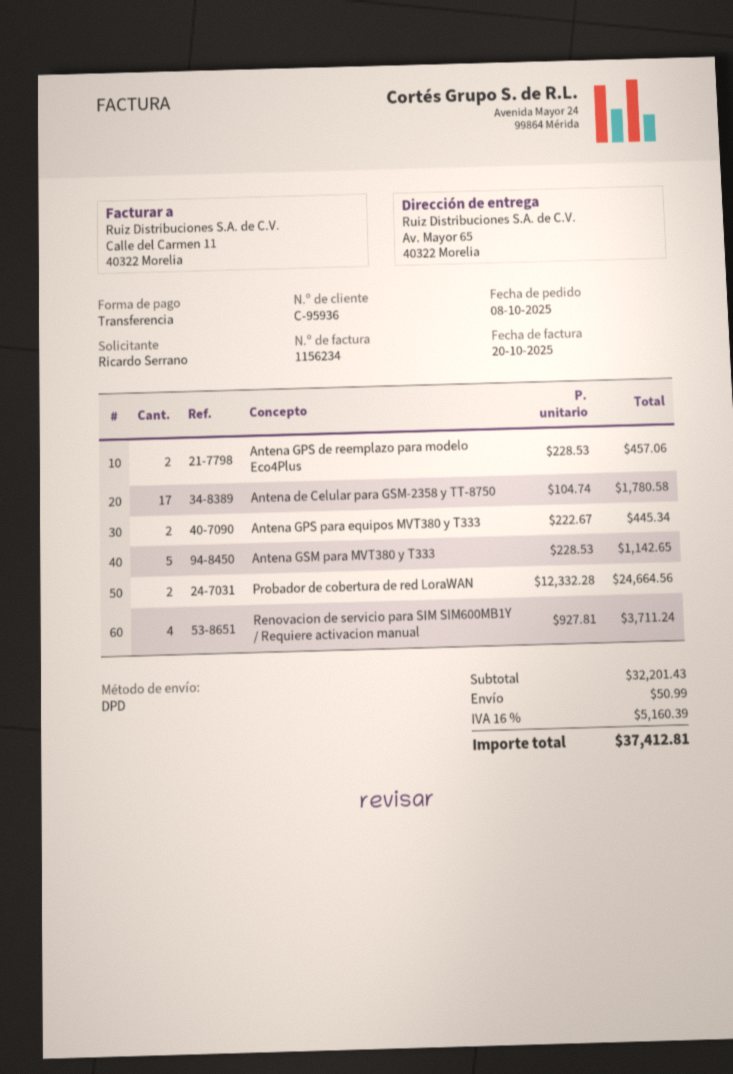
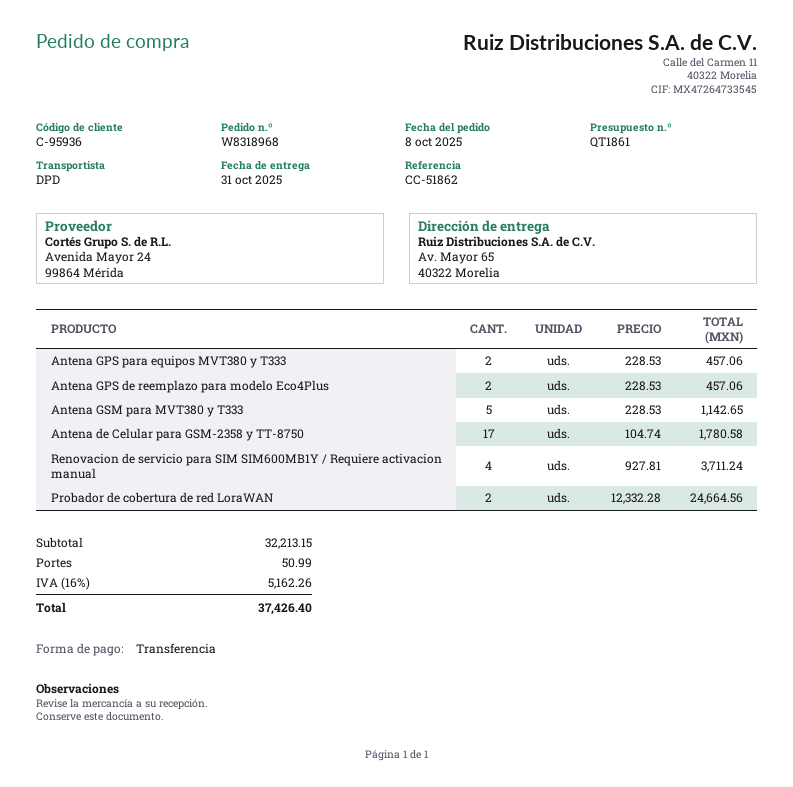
Antena GPS para equipos MVT380 y T333: 2 x 222.67 = 445.34 -> 2 x 228.53 = 457.06
subtotal: 32201.43 -> 32213.15
tax: 16% = 5160.39 -> 16% = 5162.26
total: 37412.81 -> 37426.40

